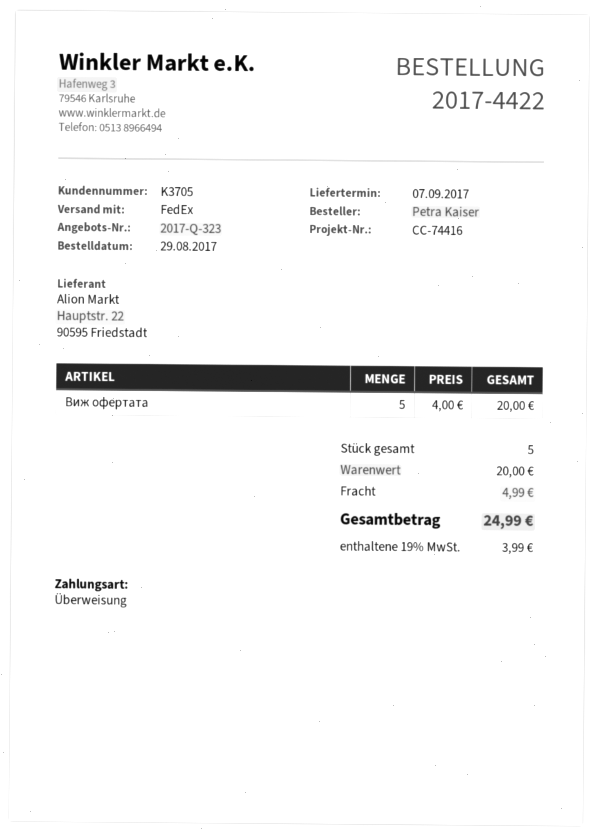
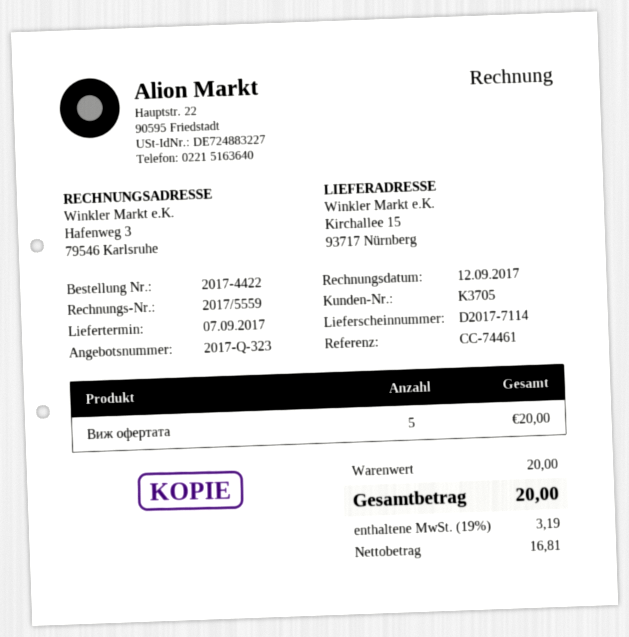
reference: CC-74416 -> CC-74461
shipping: 4.99 -> none
tax: 19% = 3.99 -> 19% = 3.19
total: 24.99 -> 20.00

